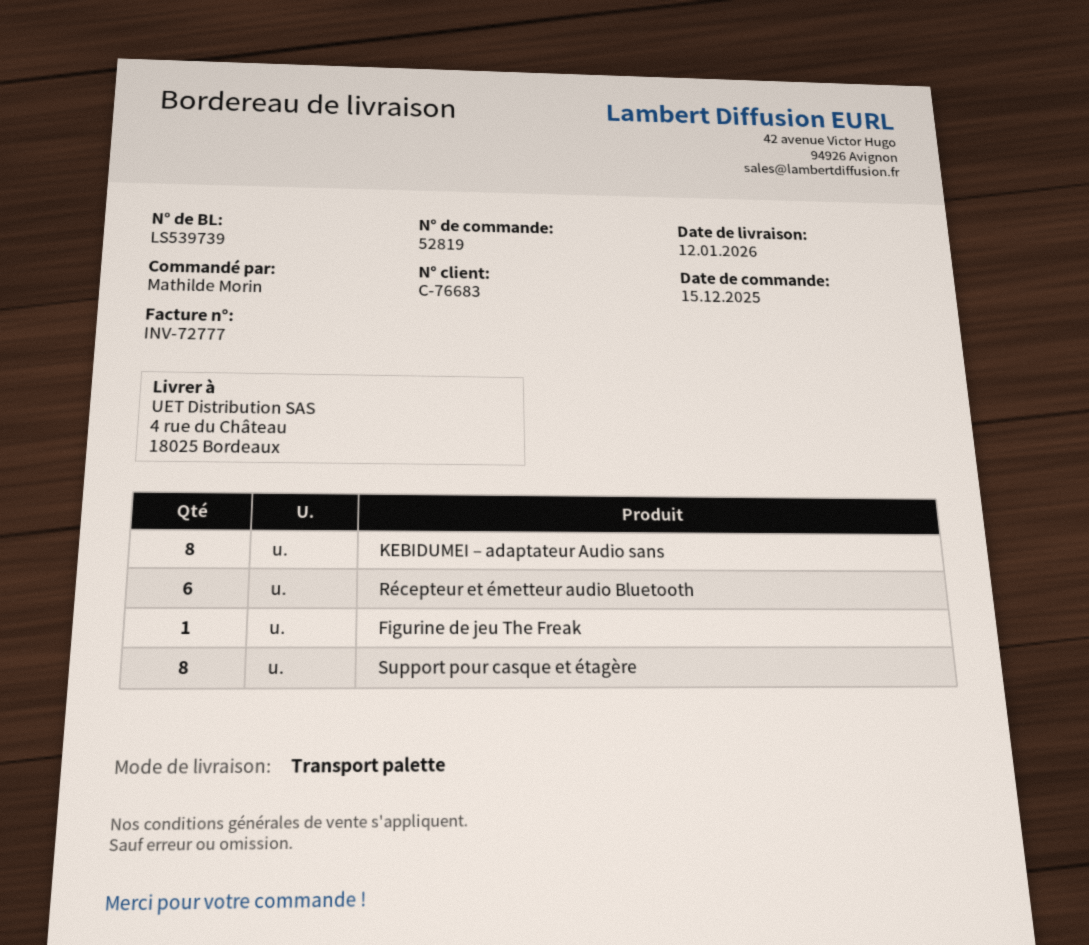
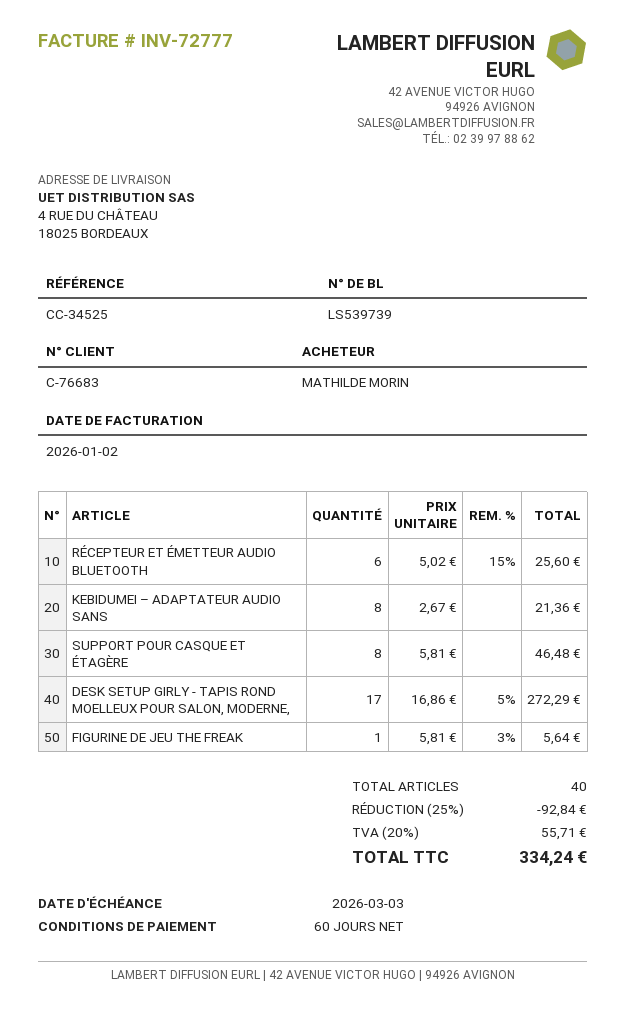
DESK SETUP GIRLY - TAPIS ROND MOELLEUX POUR SALON, MODERNE,: none -> 17

